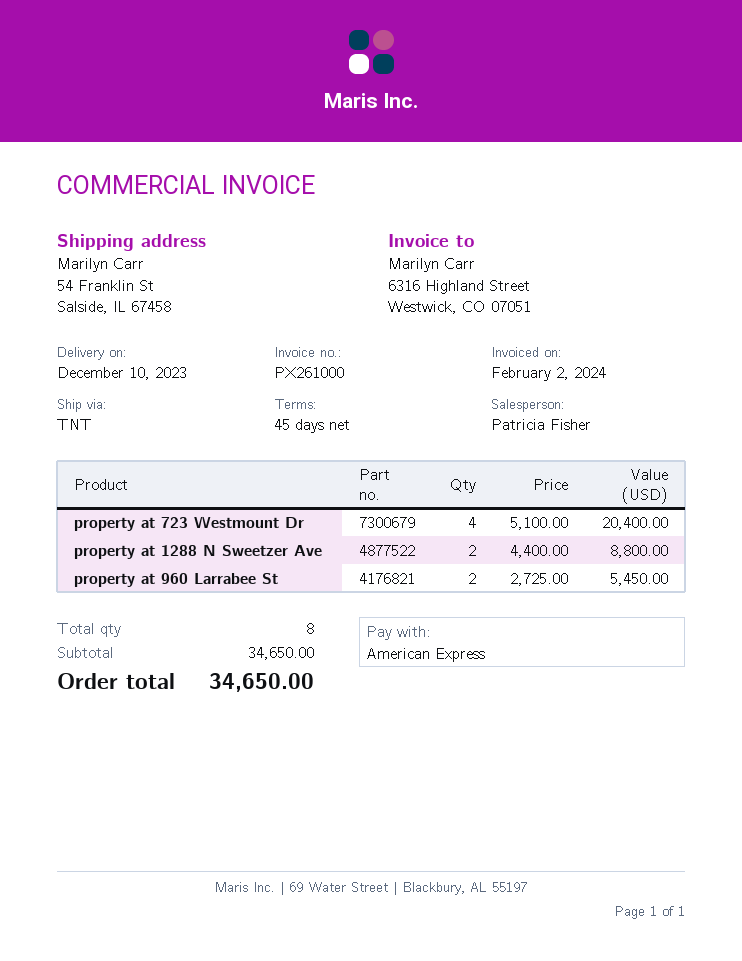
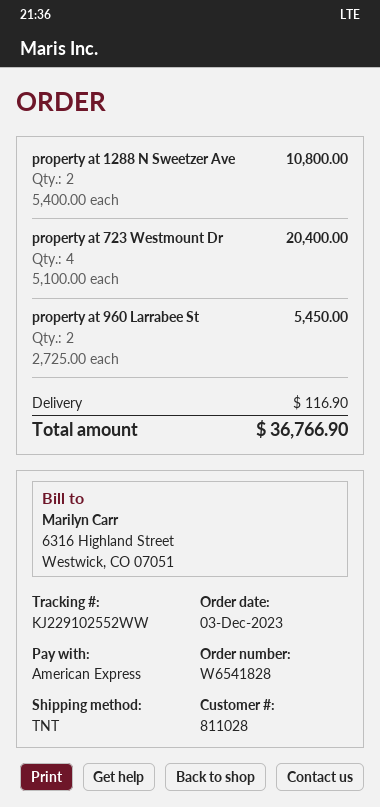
property at 1288 N Sweetzer Ave: 2 x 4400.00 = 8800.00 -> 2 x 5400.00 = 10800.00
shipping: none -> 116.90
total: 34650.00 -> 36766.90

